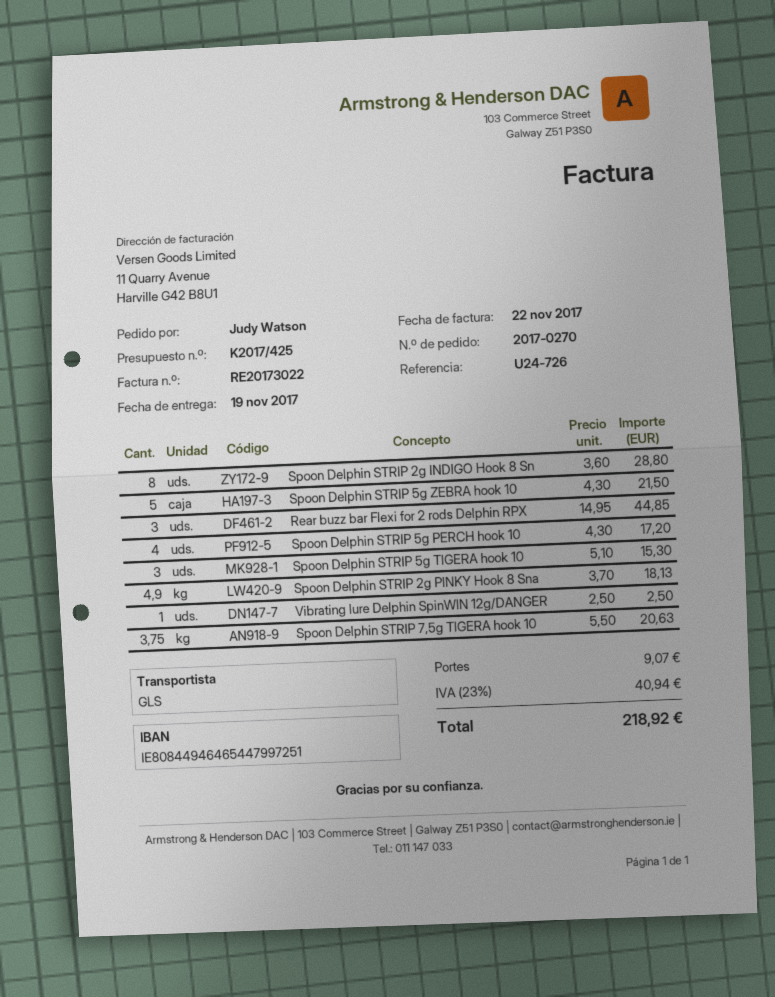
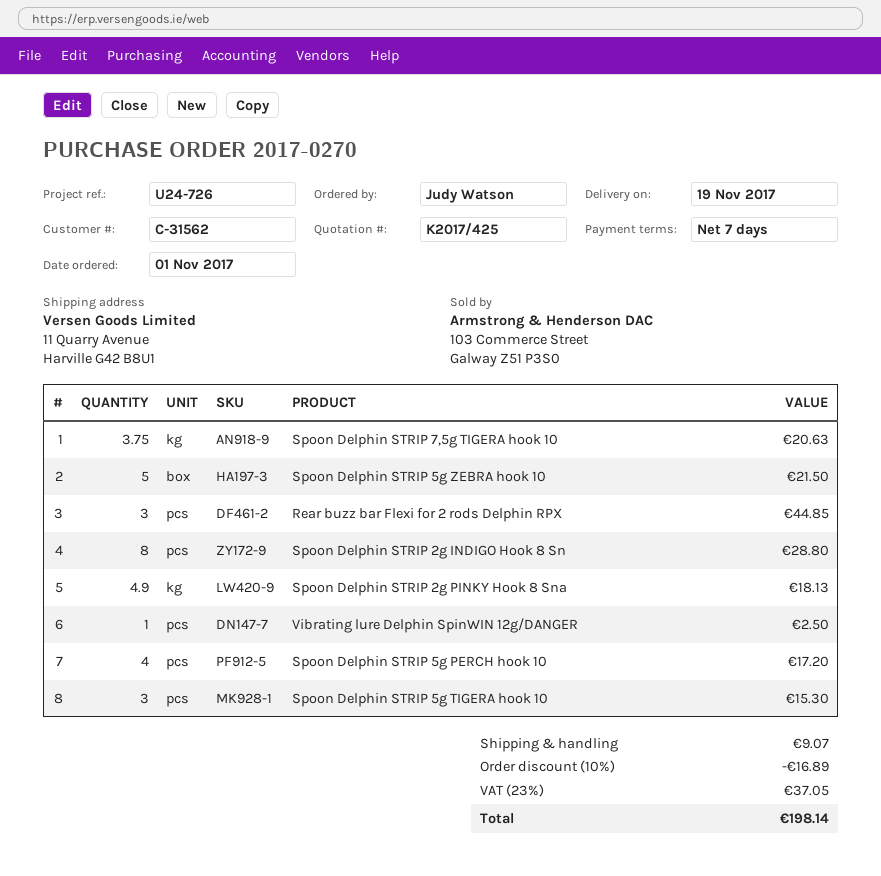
discount: none -> 10% = 16.89
tax: 23% = 40.94 -> 23% = 37.05
total: 218.92 -> 198.14

